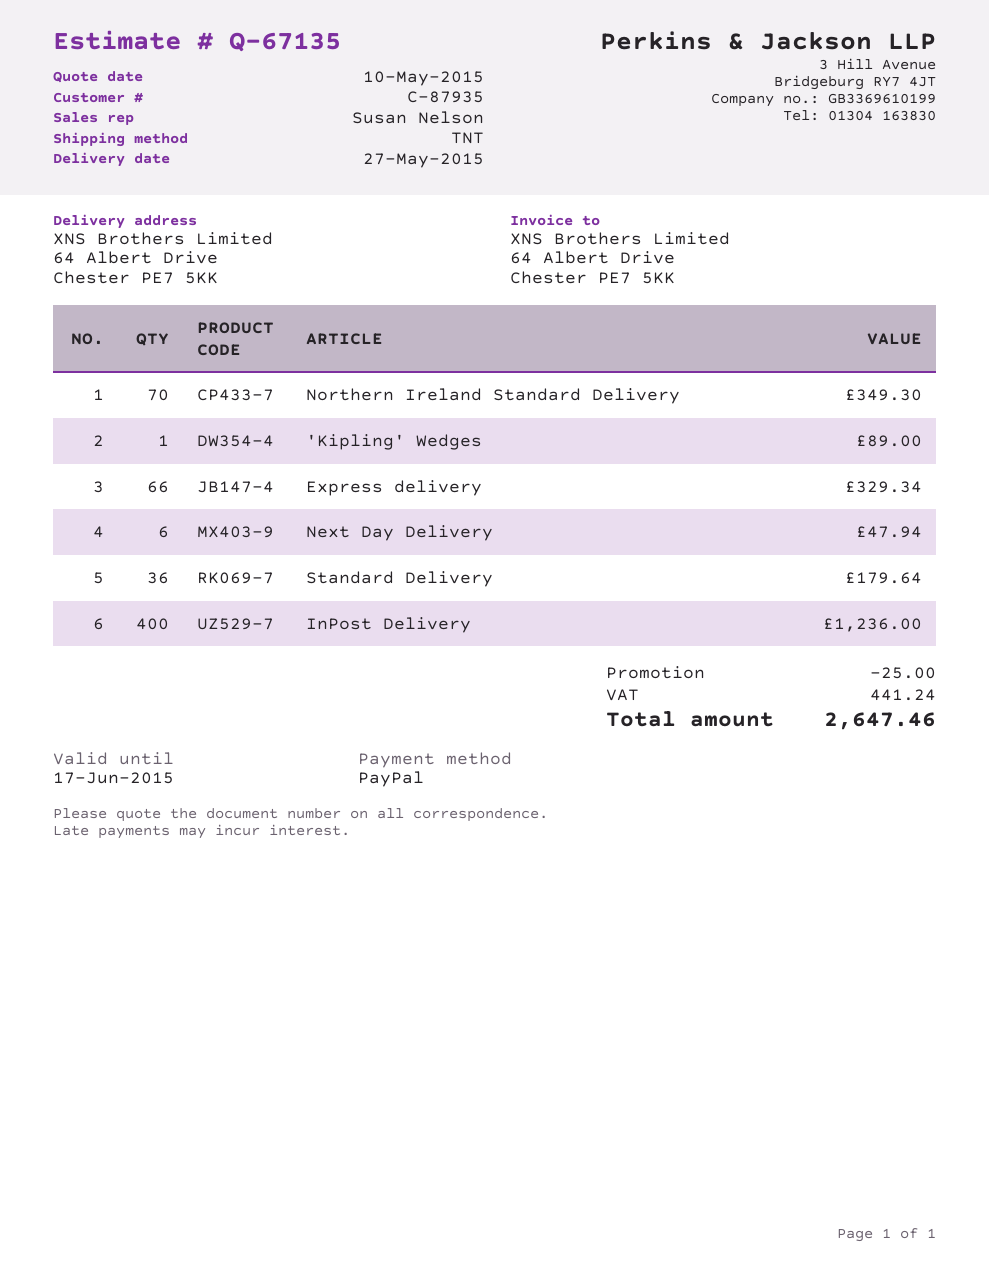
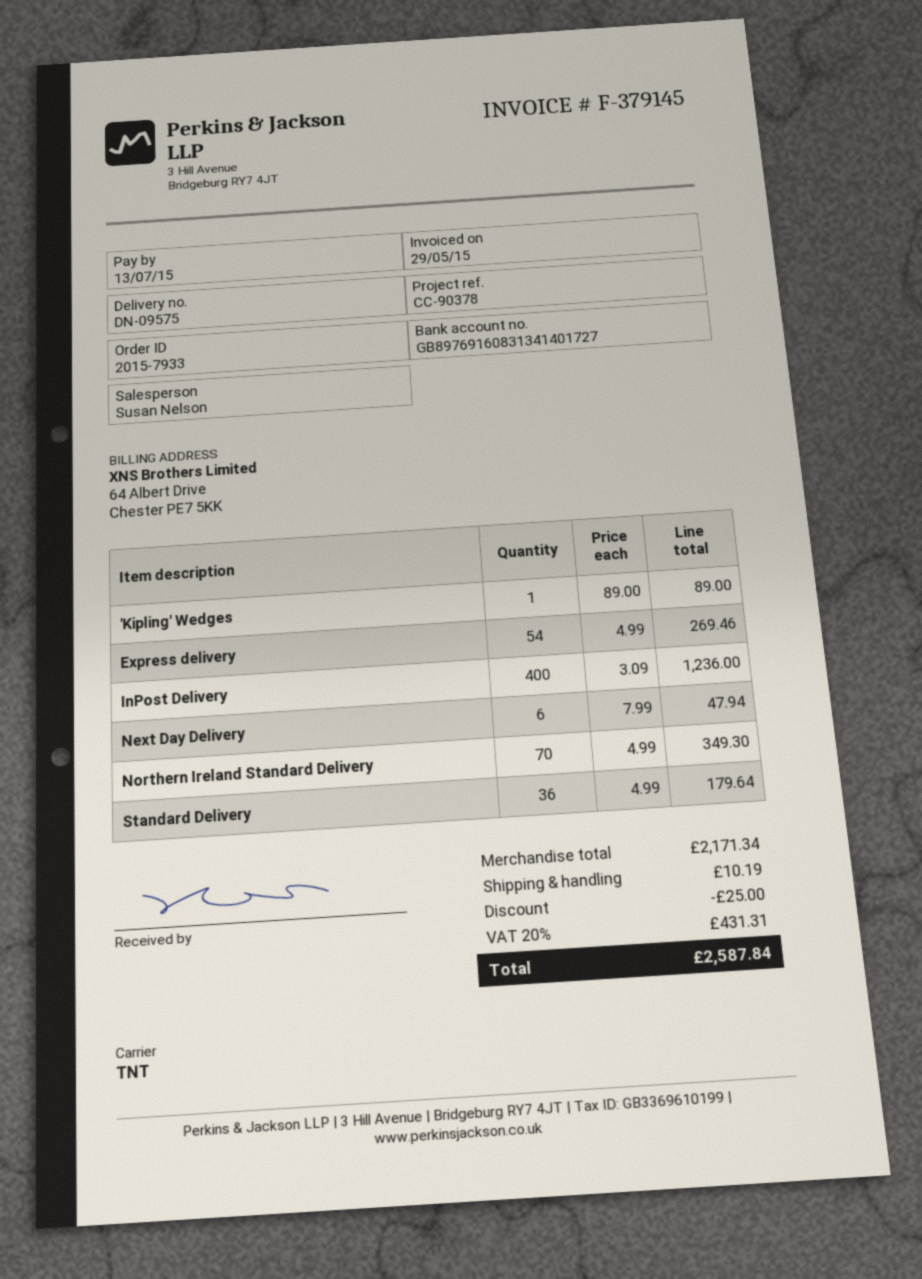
Express delivery: 66 for 329.34 -> 54 for 269.46
shipping: none -> 10.19
tax: 441.24 -> 431.31
total: 2647.46 -> 2587.84

